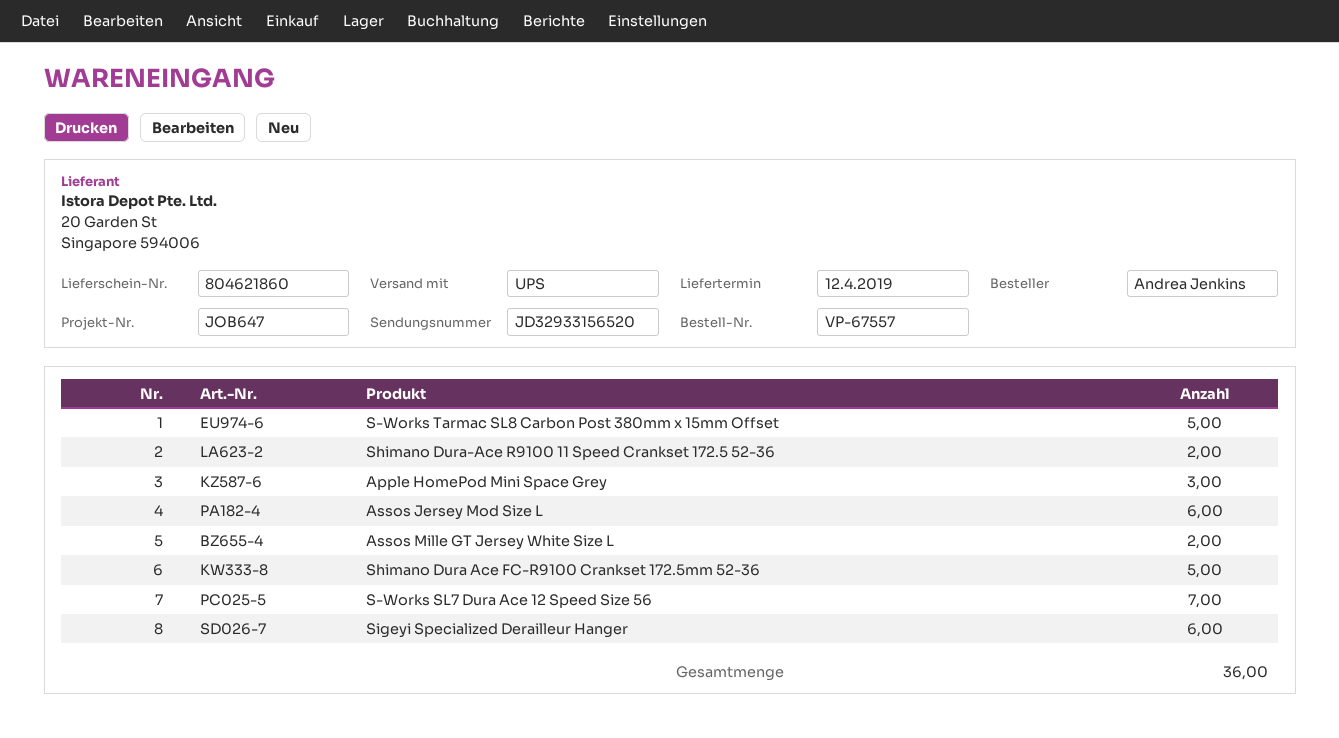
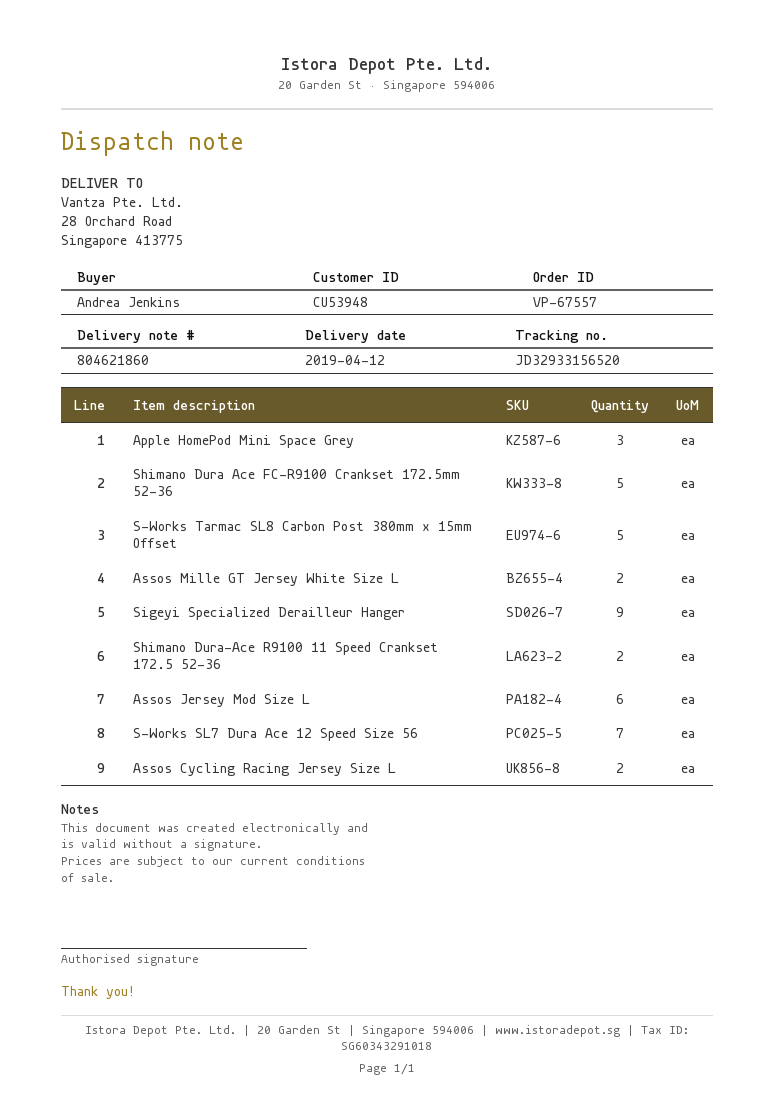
Sigeyi Specialized Derailleur Hanger: 6 -> 9
Assos Cycling Racing Jersey Size L: none -> 2

